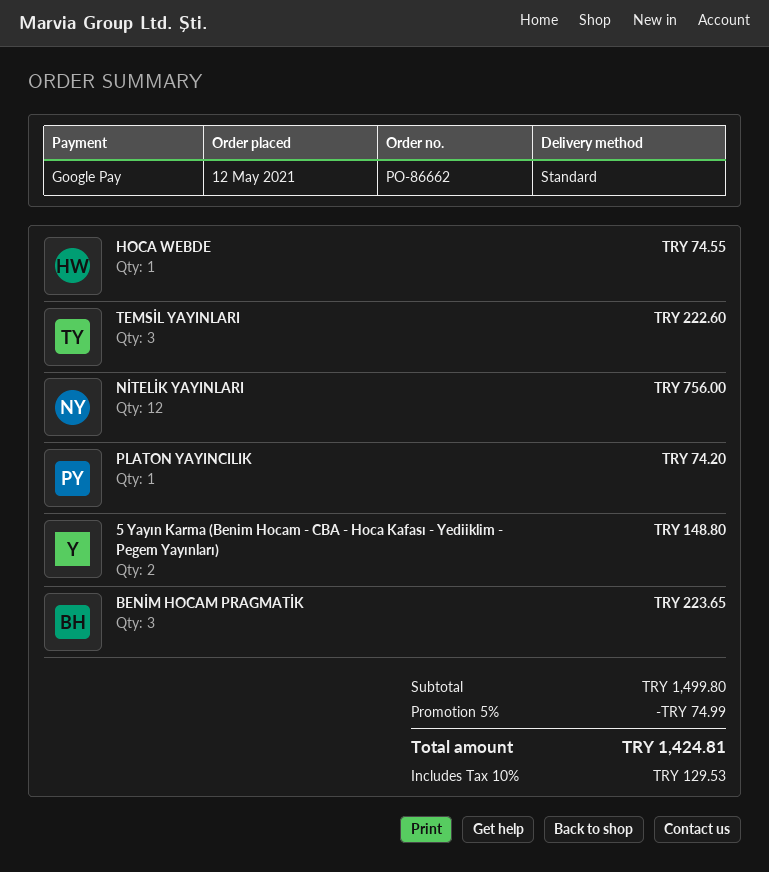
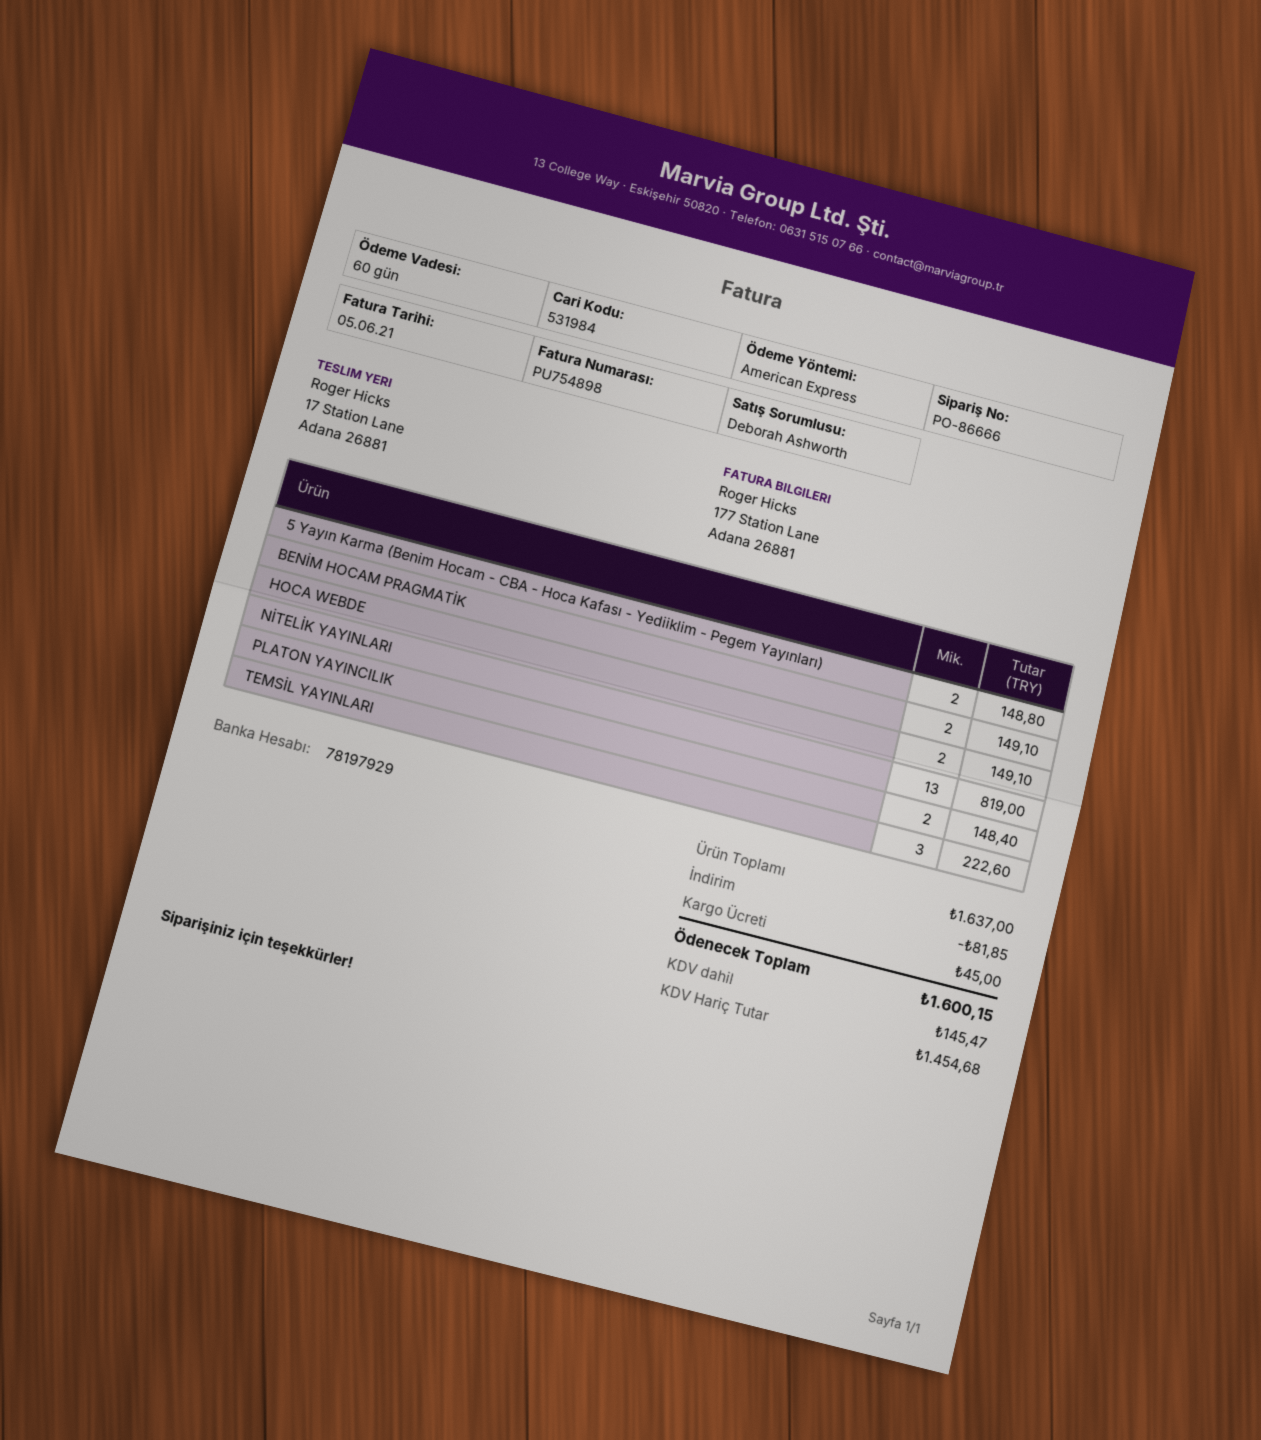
order number: PO-86662 -> PO-86666
payment method: Google Pay -> American Express
HOCA WEBDE: 1 for 74.55 -> 2 for 149.10
NİTELİK YAYINLARI: 12 for 756.00 -> 13 for 819.00
PLATON YAYINCILIK: 1 for 74.20 -> 2 for 148.40
BENİM HOCAM PRAGMATİK: 3 for 223.65 -> 2 for 149.10
subtotal: 1499.80 -> 1637.00
discount: 74.99 -> 81.85
shipping: none -> 45.00
tax: 129.53 -> 145.47
total: 1424.81 -> 1600.15

